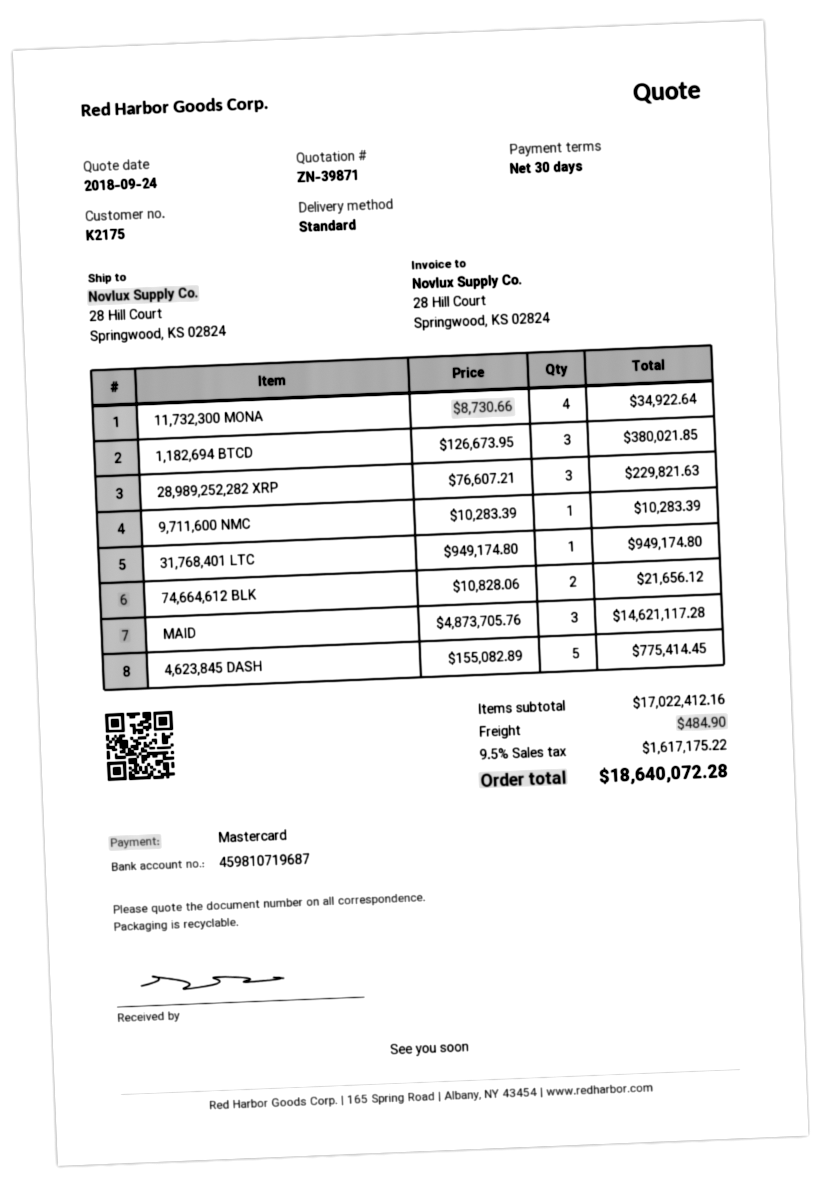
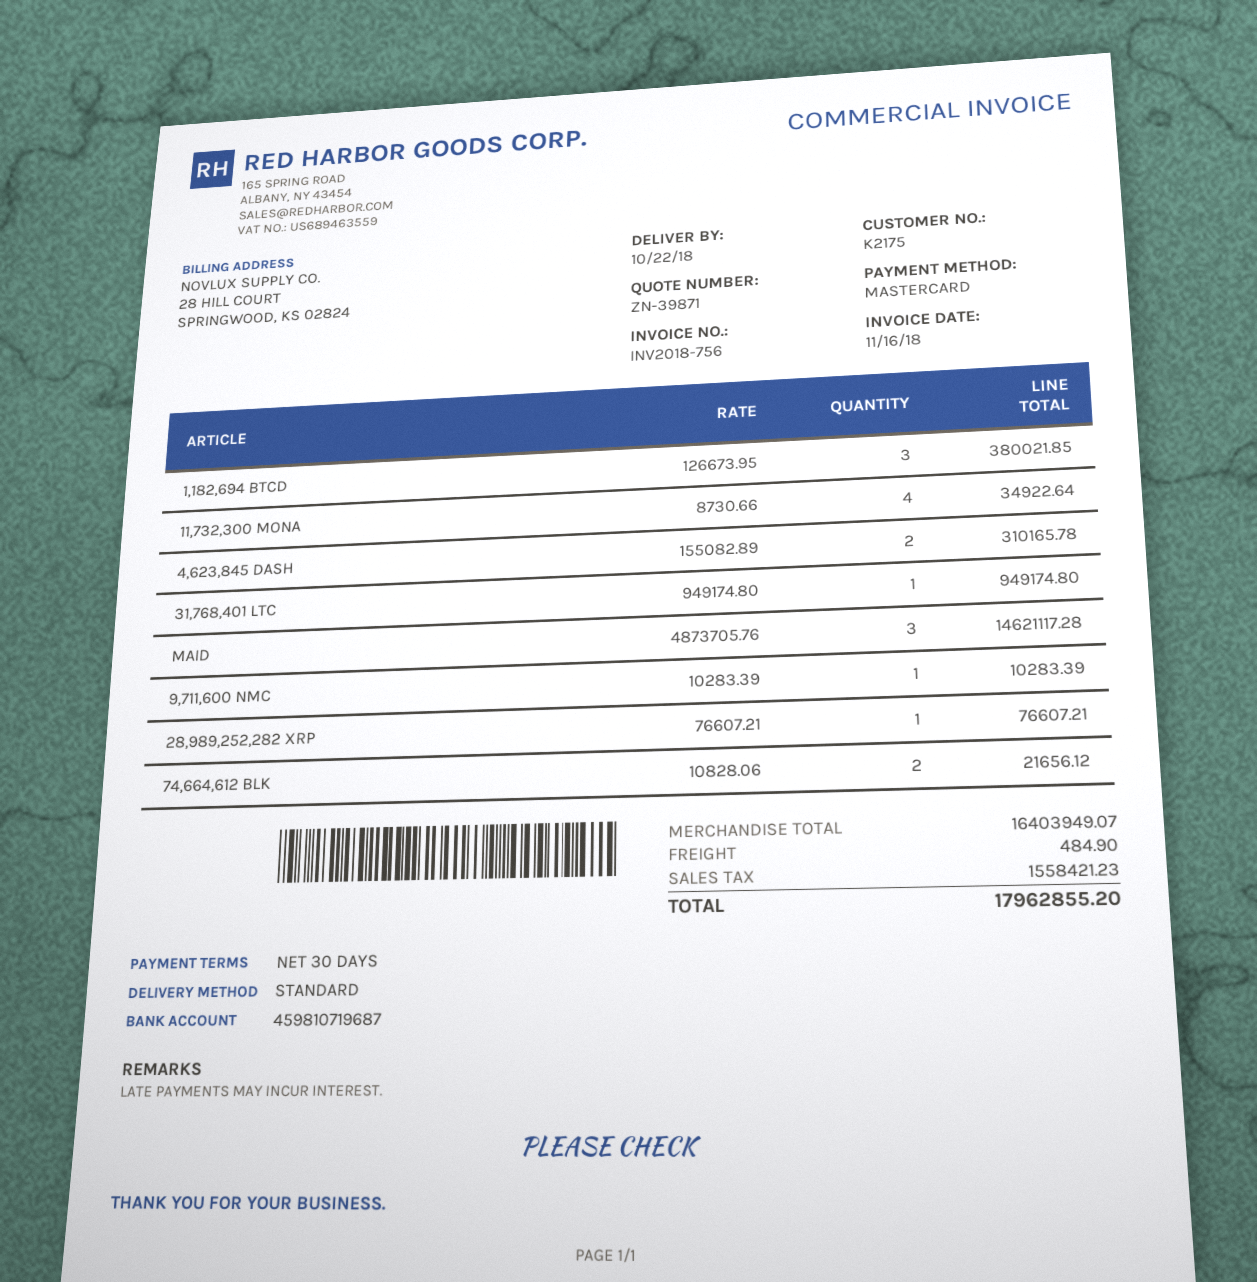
28,989,252,282 XRP: 3 x 76607.21 = 229821.63 -> 1 x 76607.21 = 76607.21
4,623,845 DASH: 5 x 155082.89 = 775414.45 -> 2 x 155082.89 = 310165.78
subtotal: 17022412.16 -> 16403949.07
tax: 1617175.22 -> 1558421.23
total: 18640072.28 -> 17962855.20

